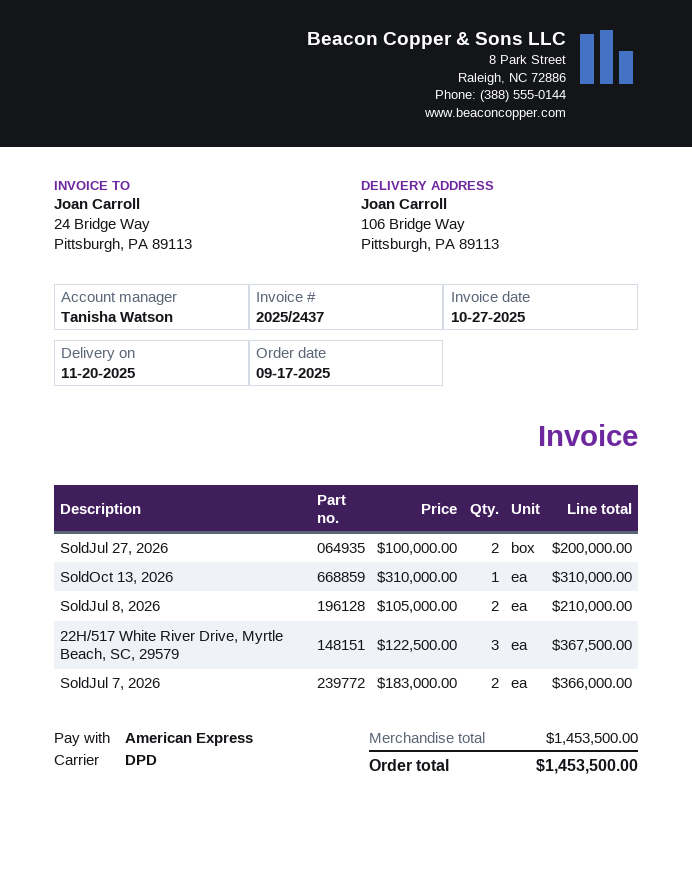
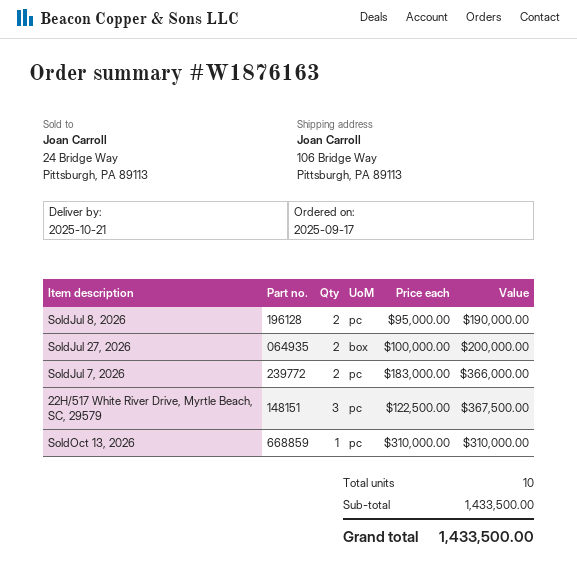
delivery date: 2025-11-20 -> 2025-10-21
SoldJul 8, 2026: 2 x 105000.00 = 210000.00 -> 2 x 95000.00 = 190000.00
subtotal: 1453500.00 -> 1433500.00
total: 1453500.00 -> 1433500.00

